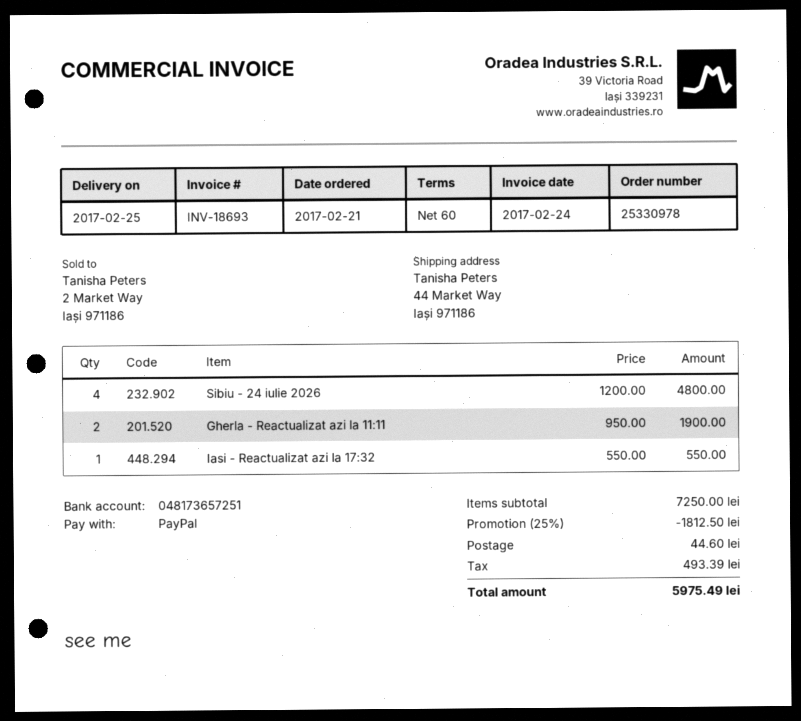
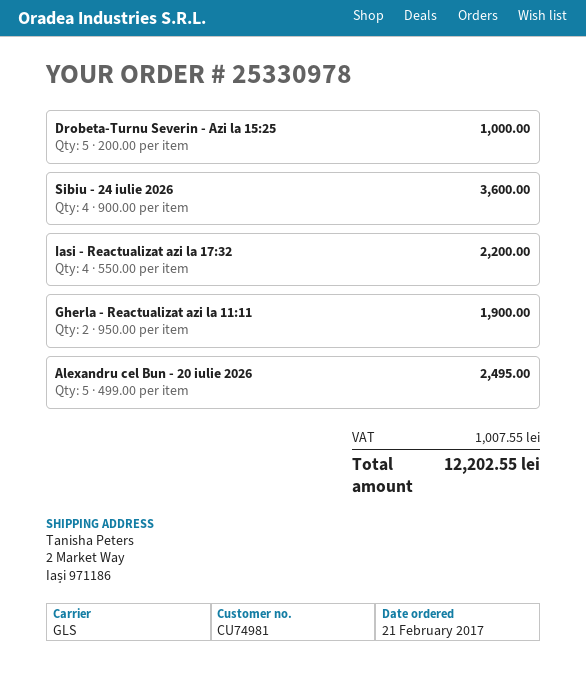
ship to: 44 Market Way, Iași 971186 -> 2 Market Way, Iași 971186
Sibiu - 24 iulie 2026: 4 x 1200.00 = 4800.00 -> 4 x 900.00 = 3600.00
Iasi - Reactualizat azi la 17:32: 1 x 550.00 = 550.00 -> 4 x 550.00 = 2200.00
Drobeta-Turnu Severin - Azi la 15:25: none -> 5 x 200.00 = 1000.00
Alexandru cel Bun - 20 iulie 2026: none -> 5 x 499.00 = 2495.00
discount: 25% = 1812.50 -> none
shipping: 44.60 -> none
tax: 493.39 -> 1007.55
total: 5975.49 -> 12202.55

